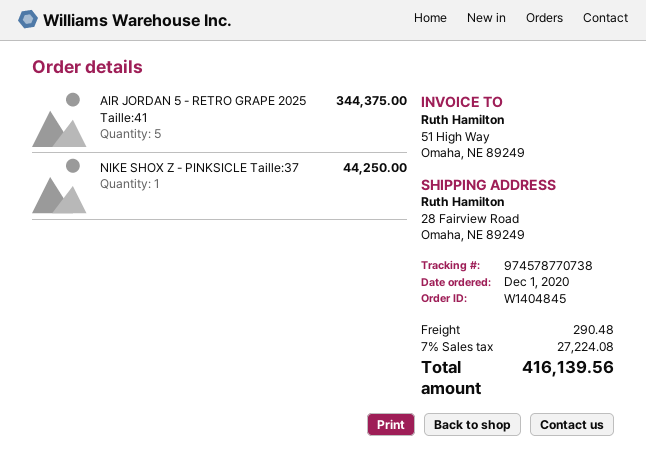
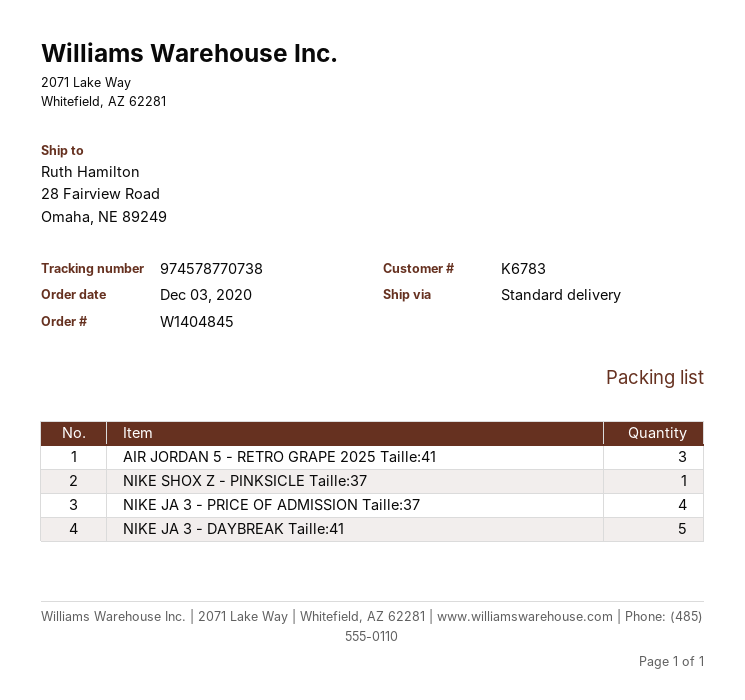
order date: 2020-12-01 -> 2020-12-03
AIR JORDAN 5 - RETRO GRAPE 2025 Taille:41: 5 -> 3
NIKE JA 3 - PRICE OF ADMISSION Taille:37: none -> 4
NIKE JA 3 - DAYBREAK Taille:41: none -> 5

